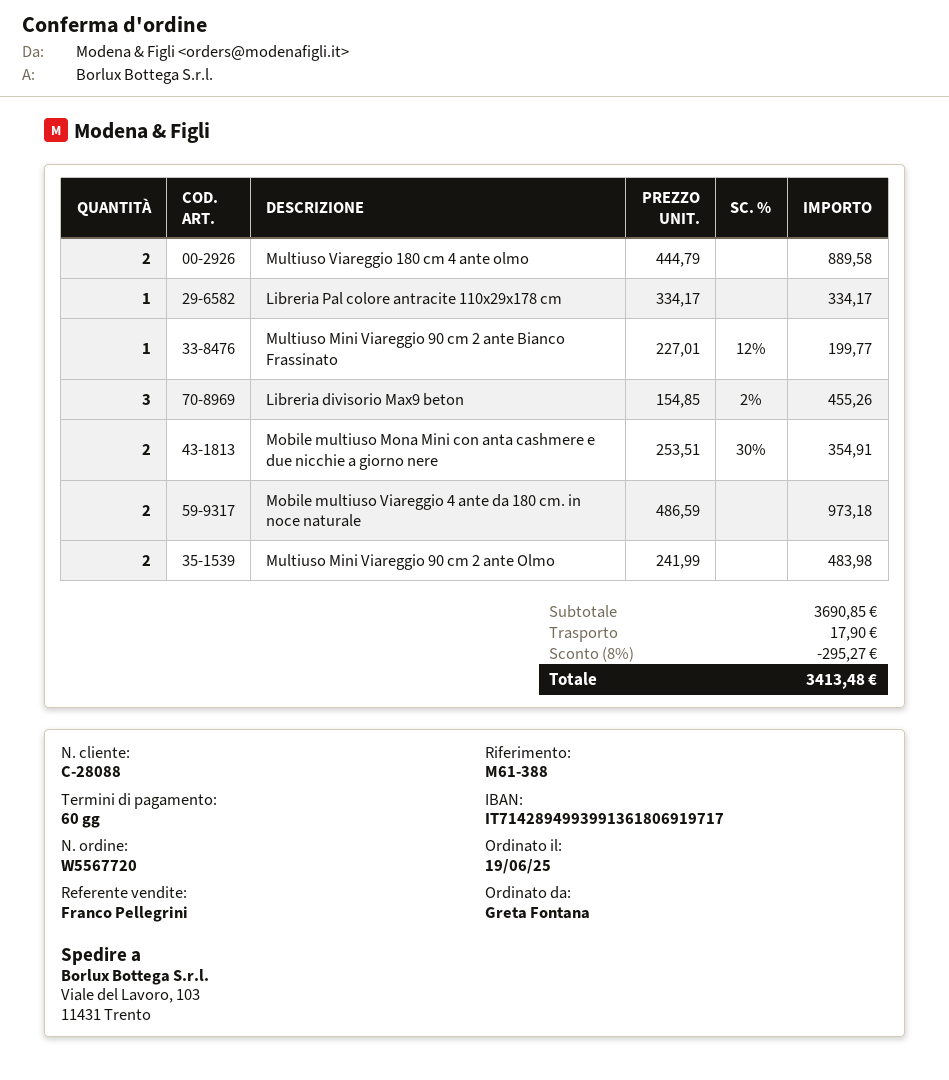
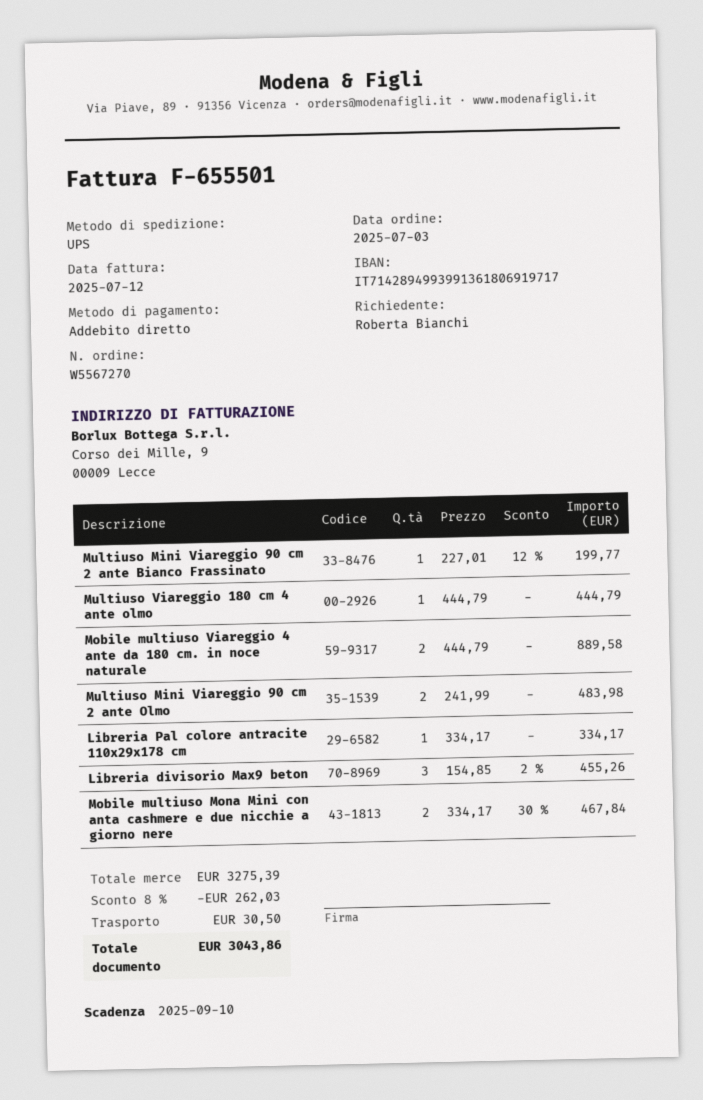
order number: W5567720 -> W5567270
order date: 2025-06-19 -> 2025-07-03
ordered by: Greta Fontana -> Roberta Bianchi
Multiuso Viareggio 180 cm 4 ante olmo: 2 x 444.79 = 889.58 -> 1 x 444.79 = 444.79
Mobile multiuso Mona Mini con anta cashmere e due nicchie a giorno nere: 2 x 253.51 - 30% = 354.91 -> 2 x 334.17 - 30% = 467.84
Mobile multiuso Viareggio 4 ante da 180 cm. in noce naturale: 2 x 486.59 = 973.18 -> 2 x 444.79 = 889.58
subtotal: 3690.85 -> 3275.39
discount: 8% = 295.27 -> 8% = 262.03
shipping: 17.90 -> 30.50
total: 3413.48 -> 3043.86

